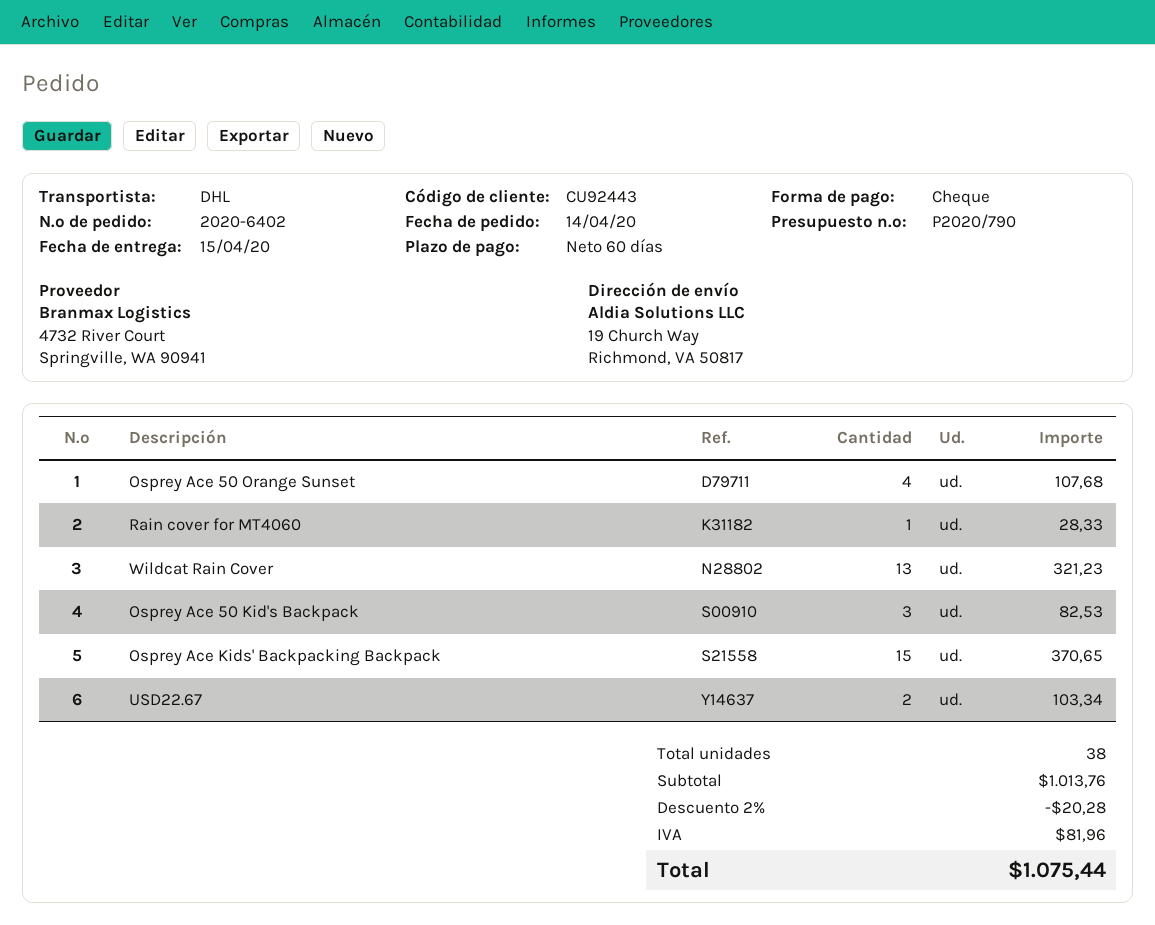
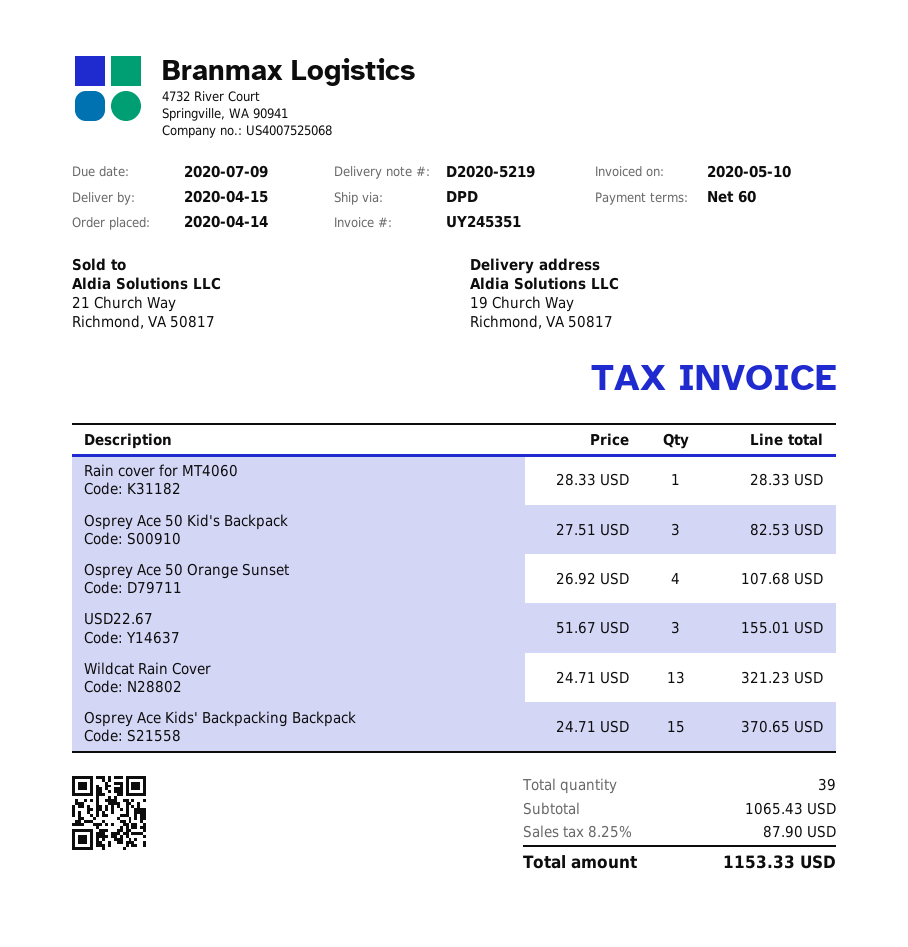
shipping method: DHL -> DPD
USD22.67: 2 for 103.34 -> 3 for 155.01
total quantity: 38 -> 39
subtotal: 1013.76 -> 1065.43
discount: 2% = 20.28 -> none
tax: 81.96 -> 87.90
total: 1075.44 -> 1153.33

